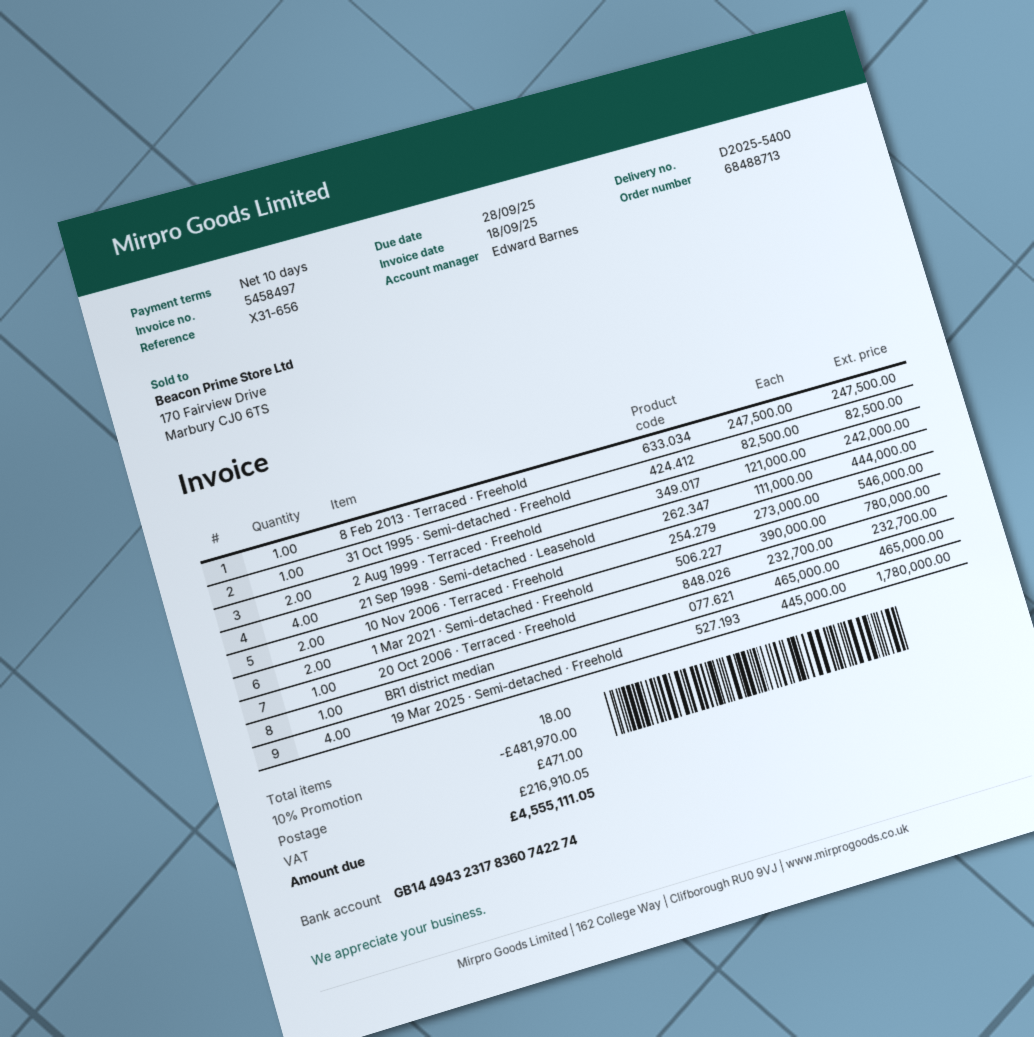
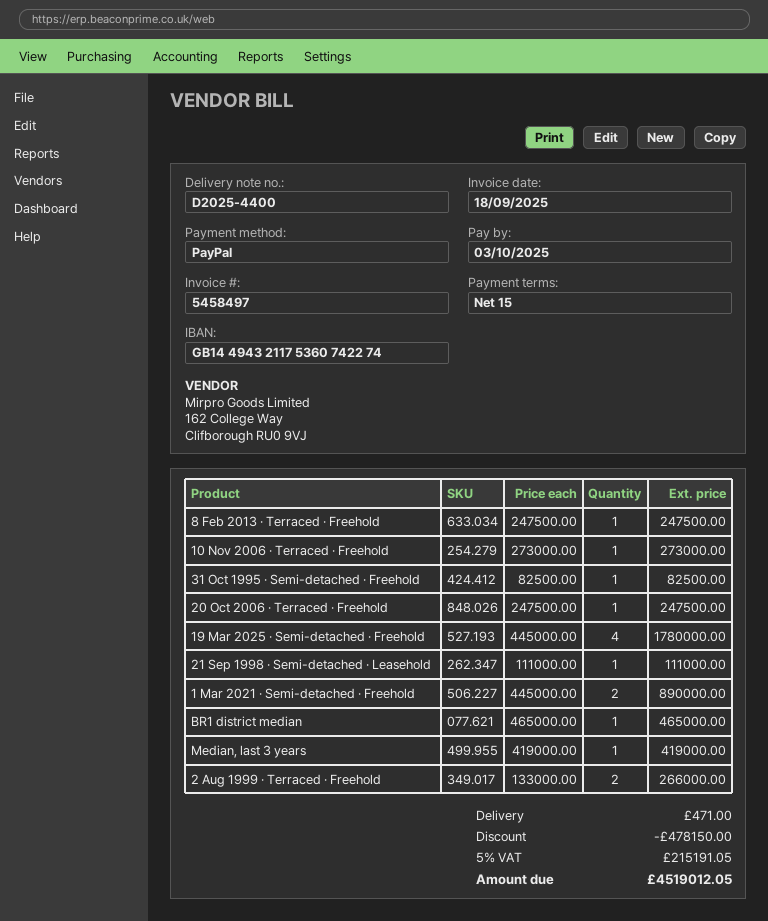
delivery note number: D2025-5400 -> D2025-4400
payment terms: 10 days -> 15 days
due date: 2025-09-28 -> 2025-10-03
bank account: GB14494323178360742274 -> GB14494321175360742274
2 Aug 1999 · Terraced · Freehold: 2 x 121000.00 = 242000.00 -> 2 x 133000.00 = 266000.00
21 Sep 1998 · Semi-detached · Leasehold: 4 x 111000.00 = 444000.00 -> 1 x 111000.00 = 111000.00
10 Nov 2006 · Terraced · Freehold: 2 x 273000.00 = 546000.00 -> 1 x 273000.00 = 273000.00
1 Mar 2021 · Semi-detached · Freehold: 2 x 390000.00 = 780000.00 -> 2 x 445000.00 = 890000.00
20 Oct 2006 · Terraced · Freehold: 1 x 232700.00 = 232700.00 -> 1 x 247500.00 = 247500.00
Median, last 3 years: none -> 1 x 419000.00 = 419000.00
discount: 481970.00 -> 478150.00
tax: 216910.05 -> 215191.05
total: 4555111.05 -> 4519012.05

